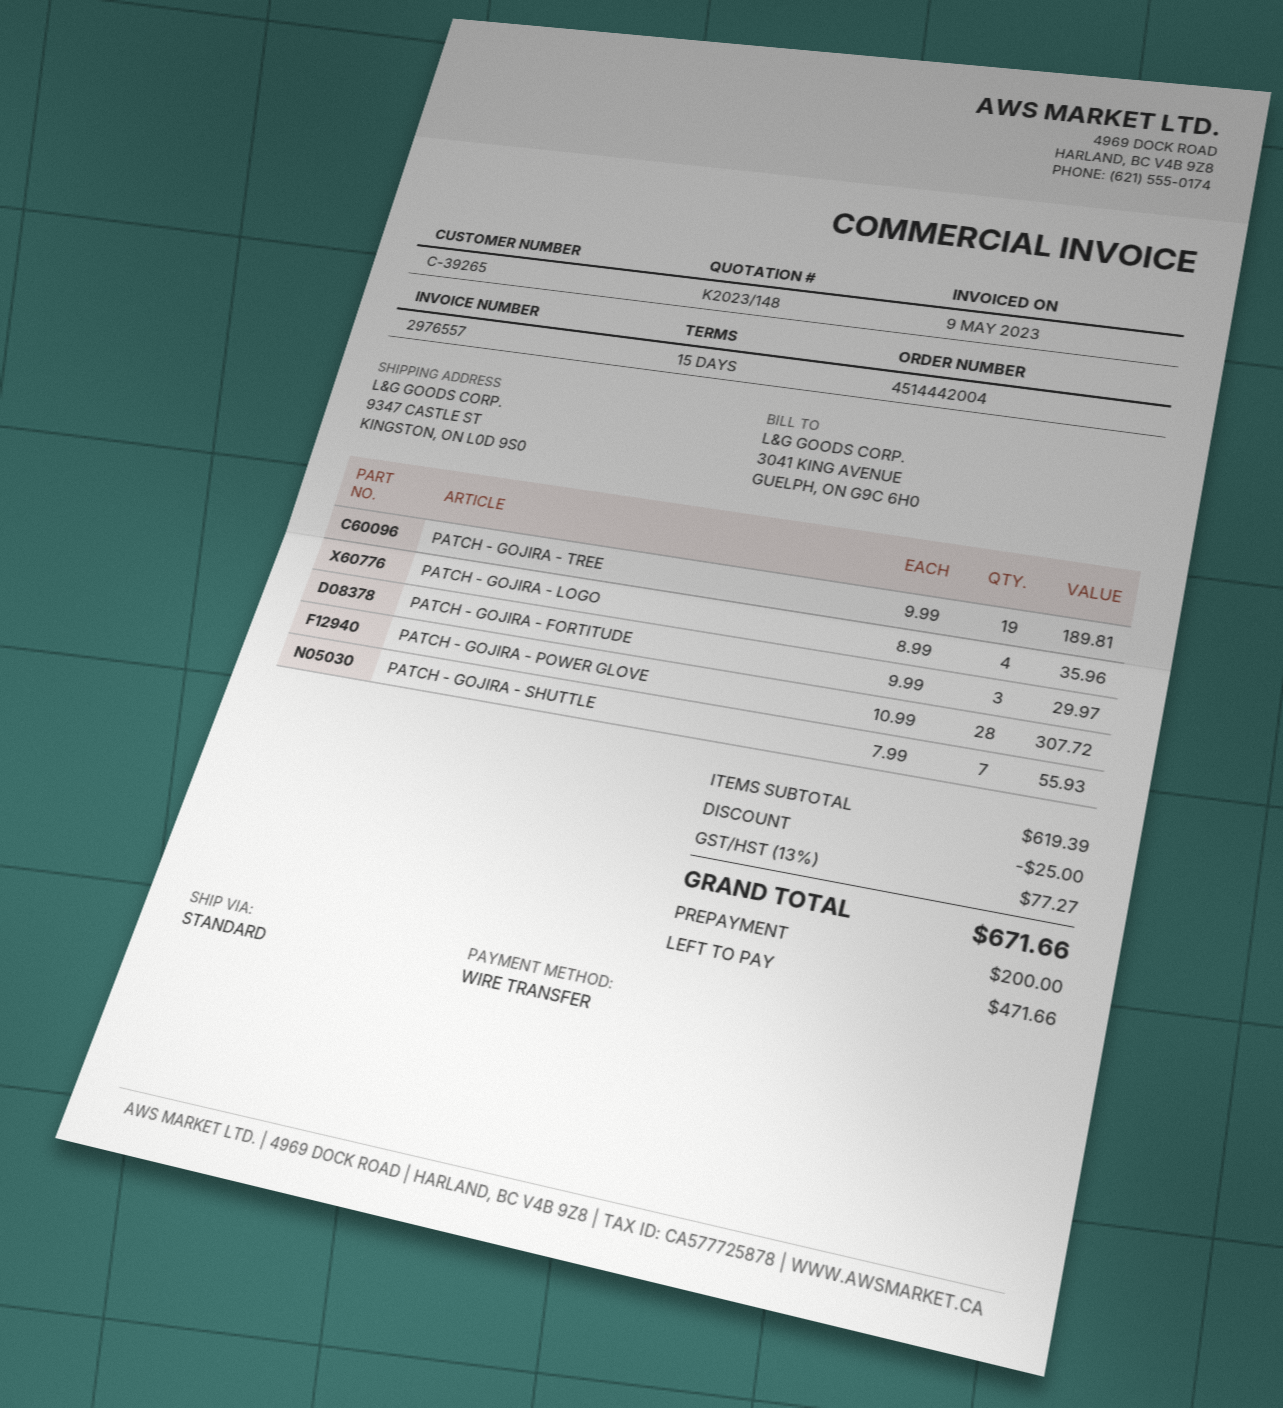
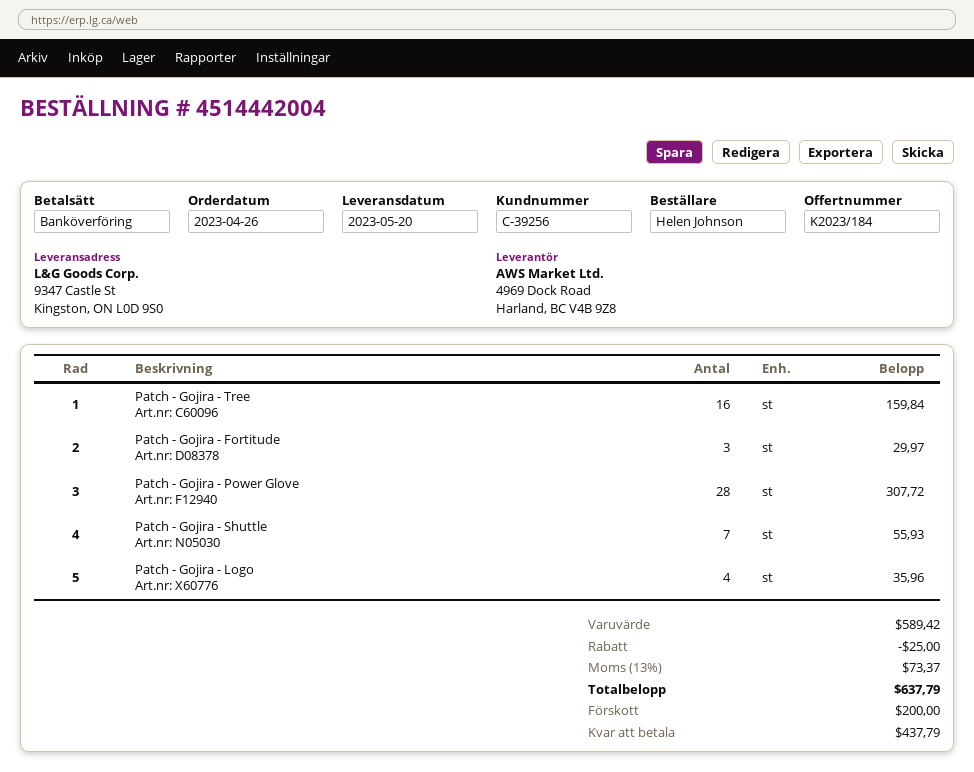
quote number: K2023/148 -> K2023/184
customer number: C-39265 -> C-39256
PATCH - GOJIRA - TREE: 19 for 189.81 -> 16 for 159.84
subtotal: 619.39 -> 589.42
tax: 13% = 77.27 -> 13% = 73.37
total: 671.66 -> 637.79
balance: 471.66 -> 437.79

